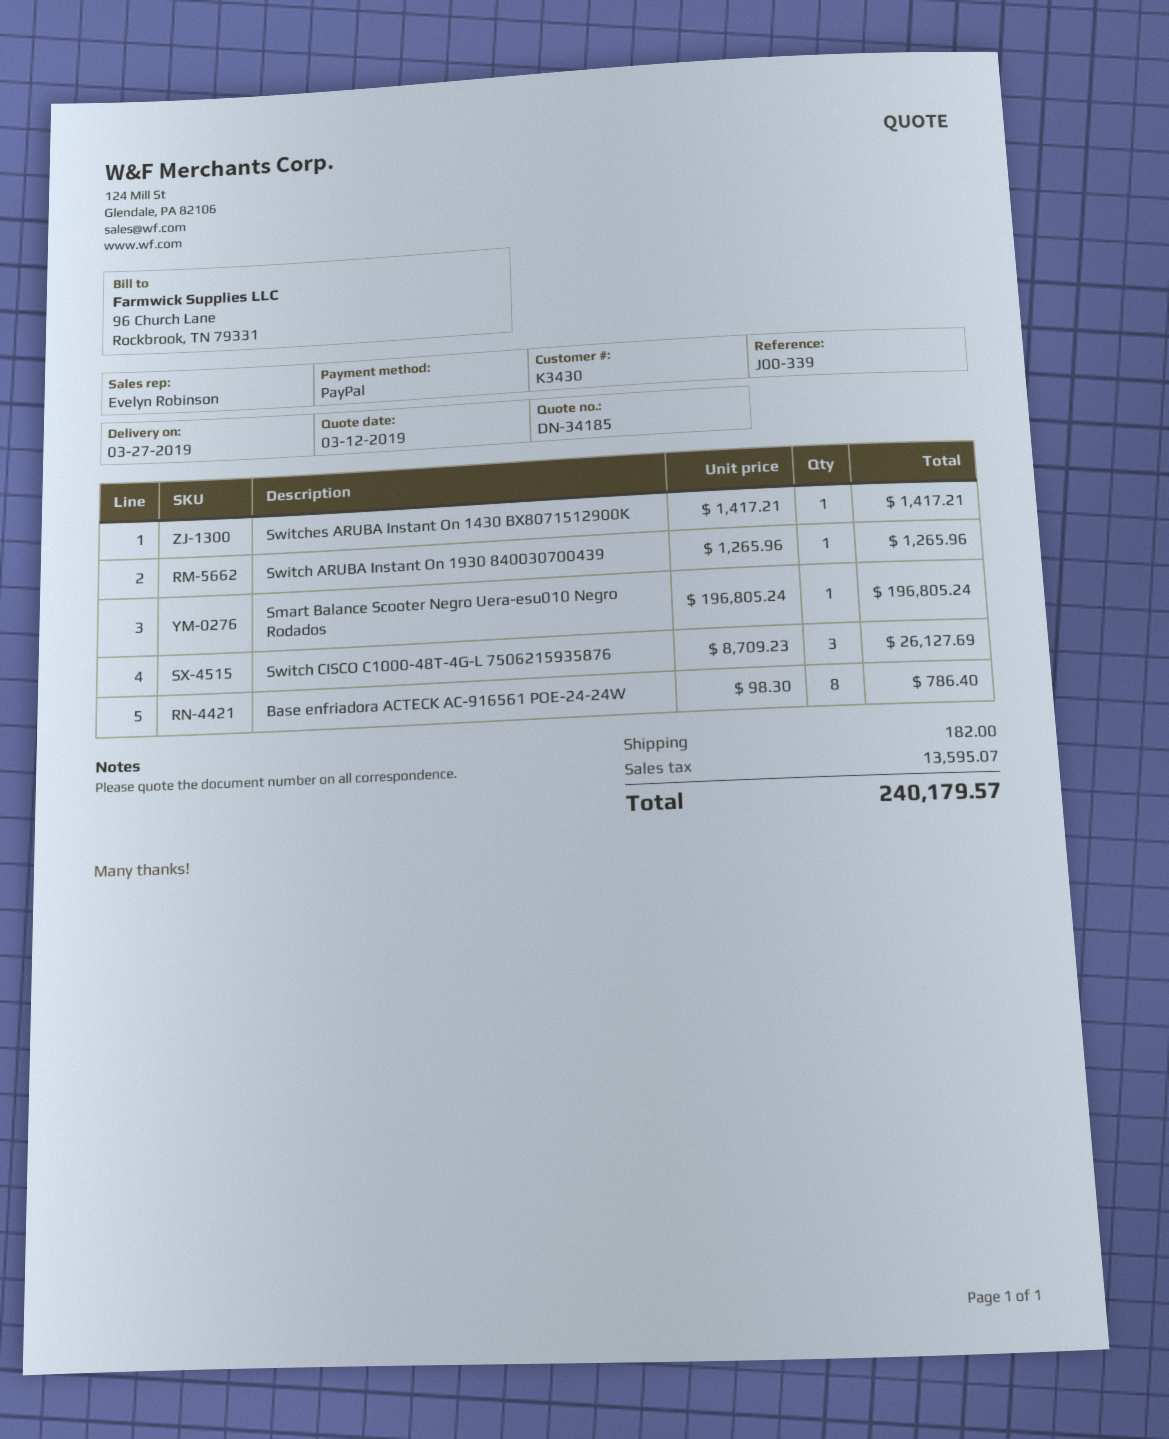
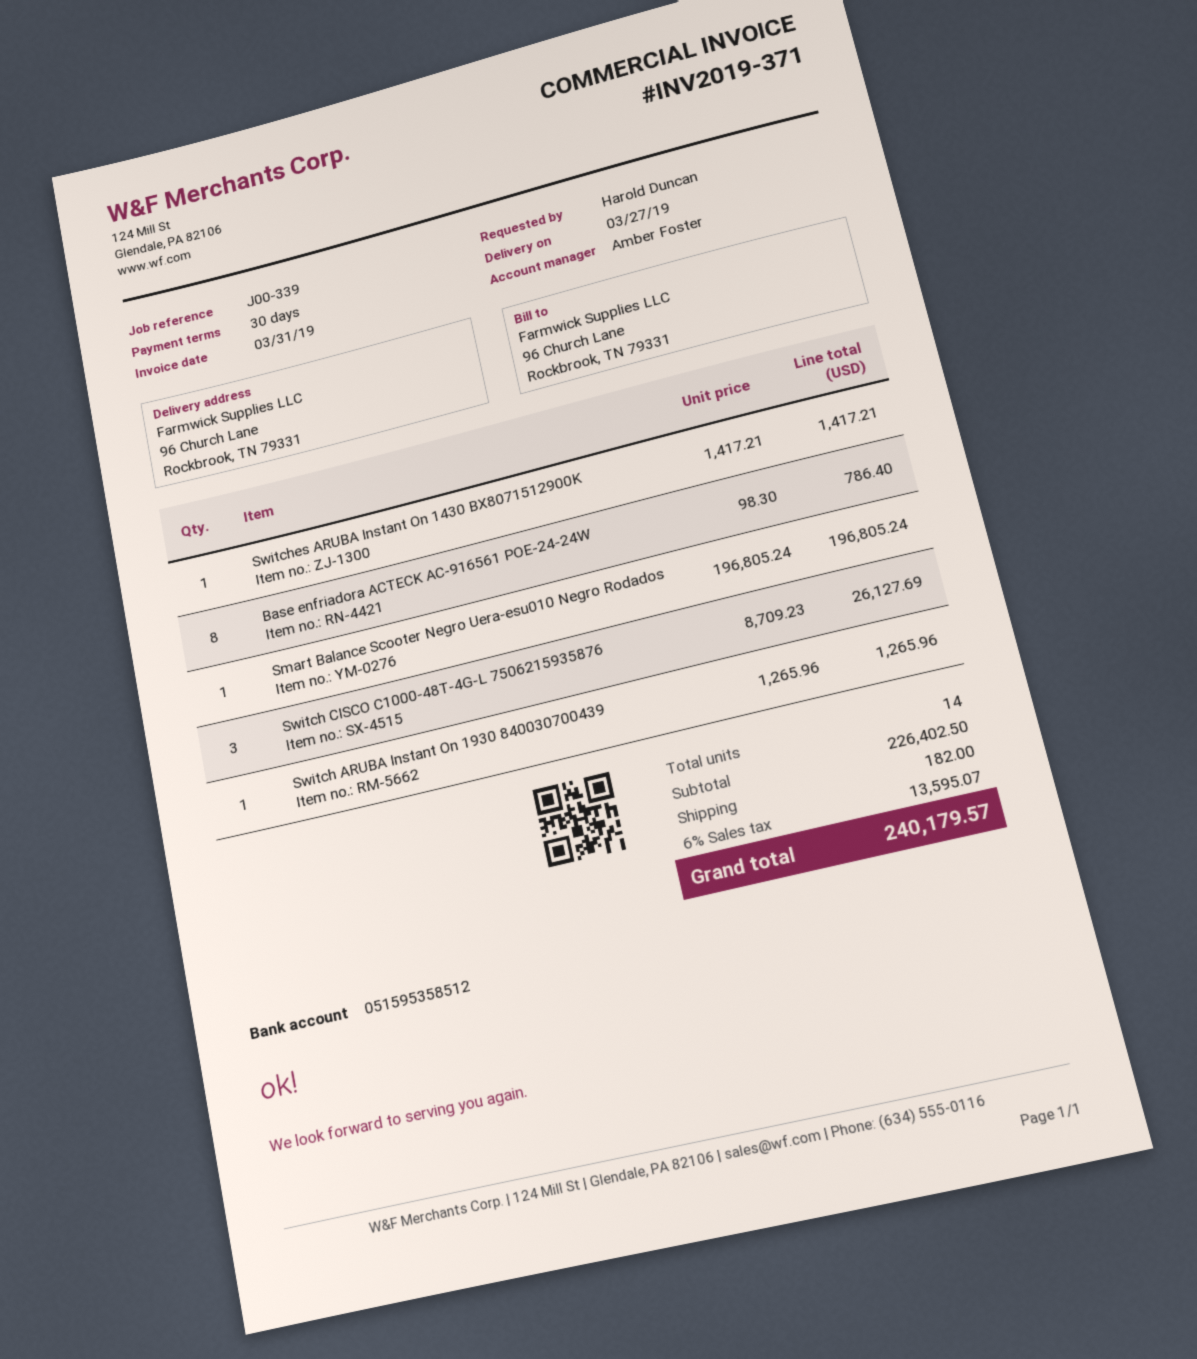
sales rep: Evelyn Robinson -> Amber Foster

